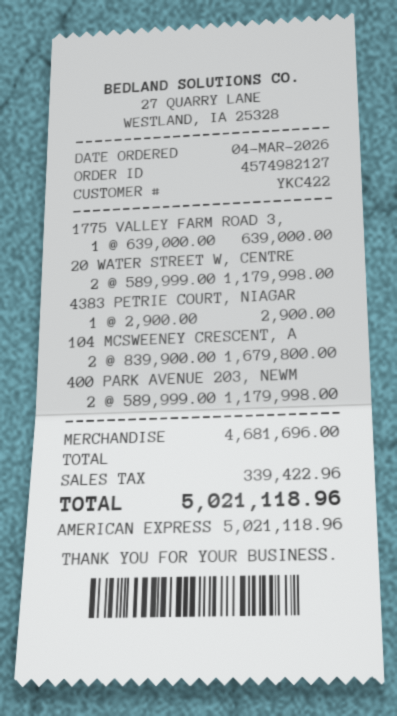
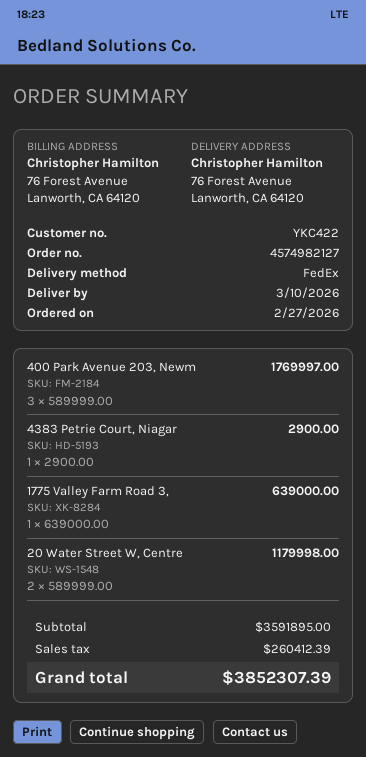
order date: 2026-03-04 -> 2026-02-27
104 MCSWEENEY CRESCENT, A: 2 x 839900.00 = 1679800.00 -> none
400 PARK AVENUE 203, NEWM: 2 x 589999.00 = 1179998.00 -> 3 x 589999.00 = 1769997.00
subtotal: 4681696.00 -> 3591895.00
tax: 339422.96 -> 260412.39
total: 5021118.96 -> 3852307.39

